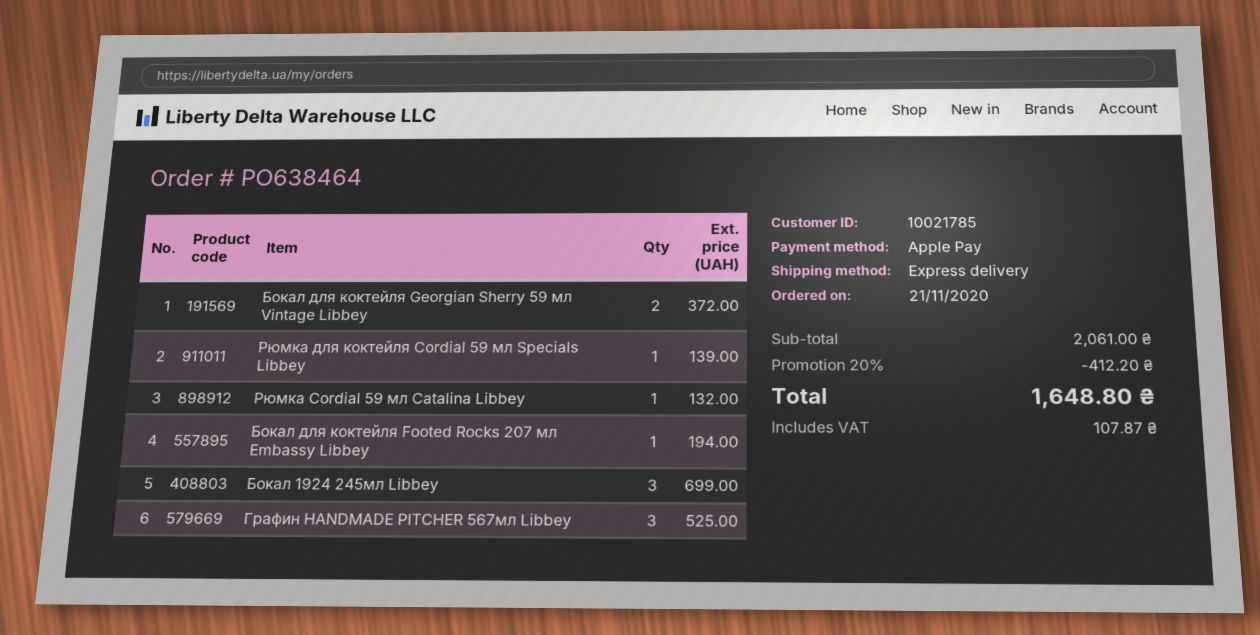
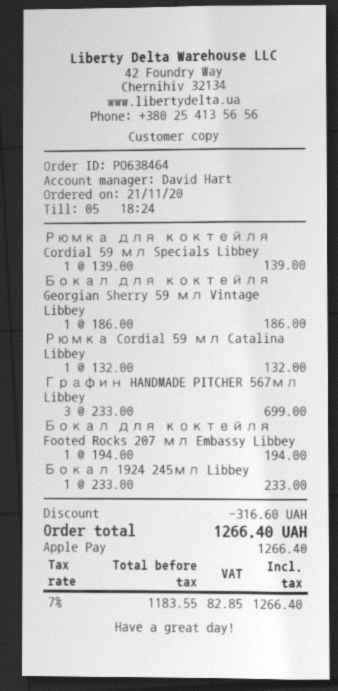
Бокал для коктейля Georgian Sherry 59 мл Vintage Libbey: 2 for 372.00 -> 1 for 186.00
Бокал 1924 245мл Libbey: 3 for 699.00 -> 1 for 233.00
Графин HANDMADE PITCHER 567мл Libbey: 3 for 525.00 -> 3 for 699.00
discount: 412.20 -> 316.60
tax: 107.87 -> 82.85
total: 1648.80 -> 1266.40

